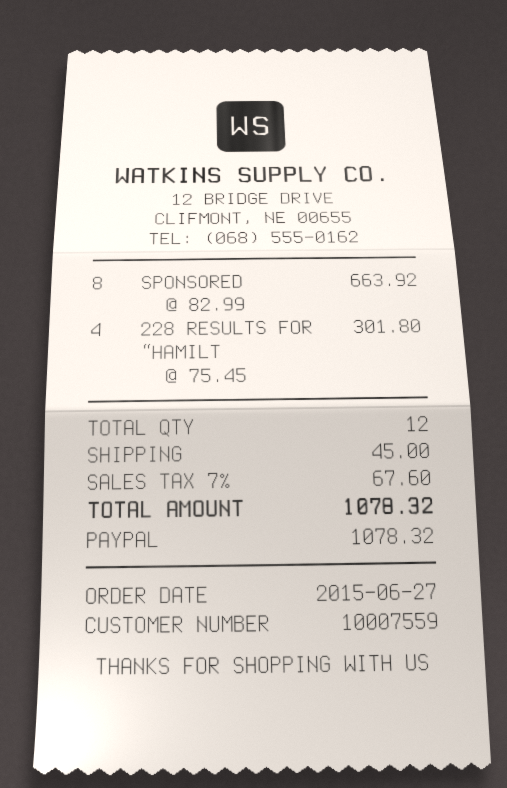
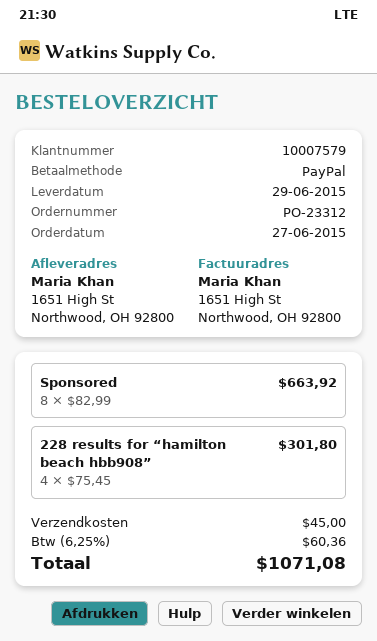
customer number: 10007559 -> 10007579
tax: 7% = 67.60 -> 6.25% = 60.36
total: 1078.32 -> 1071.08

